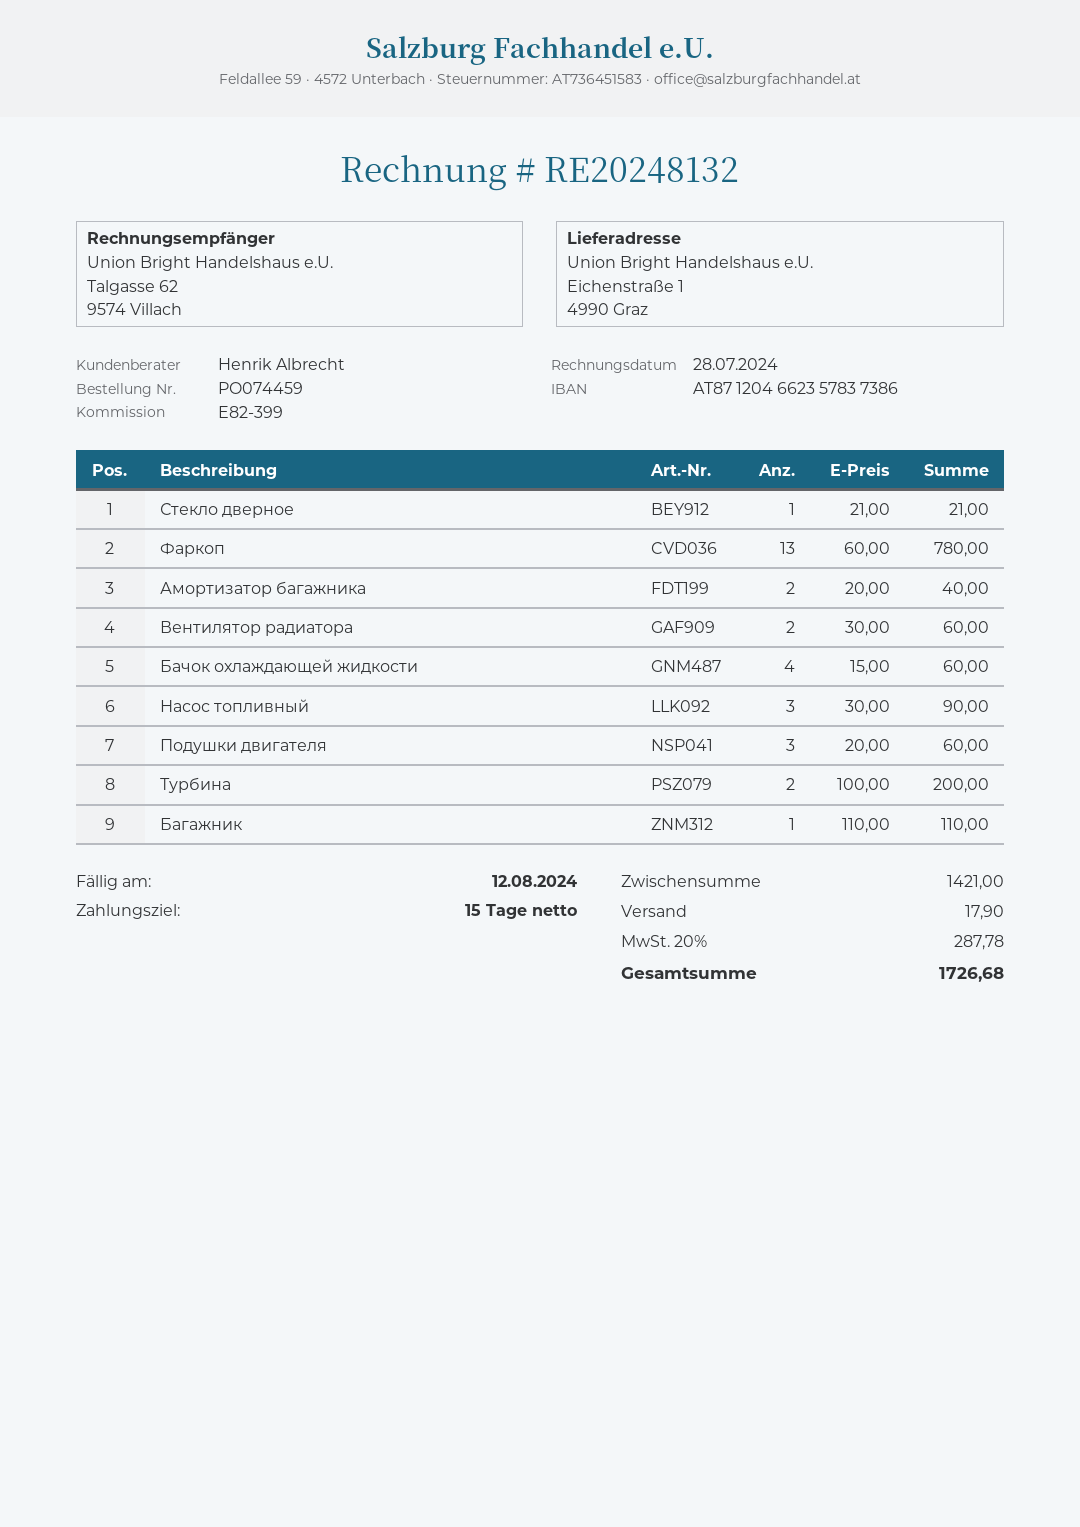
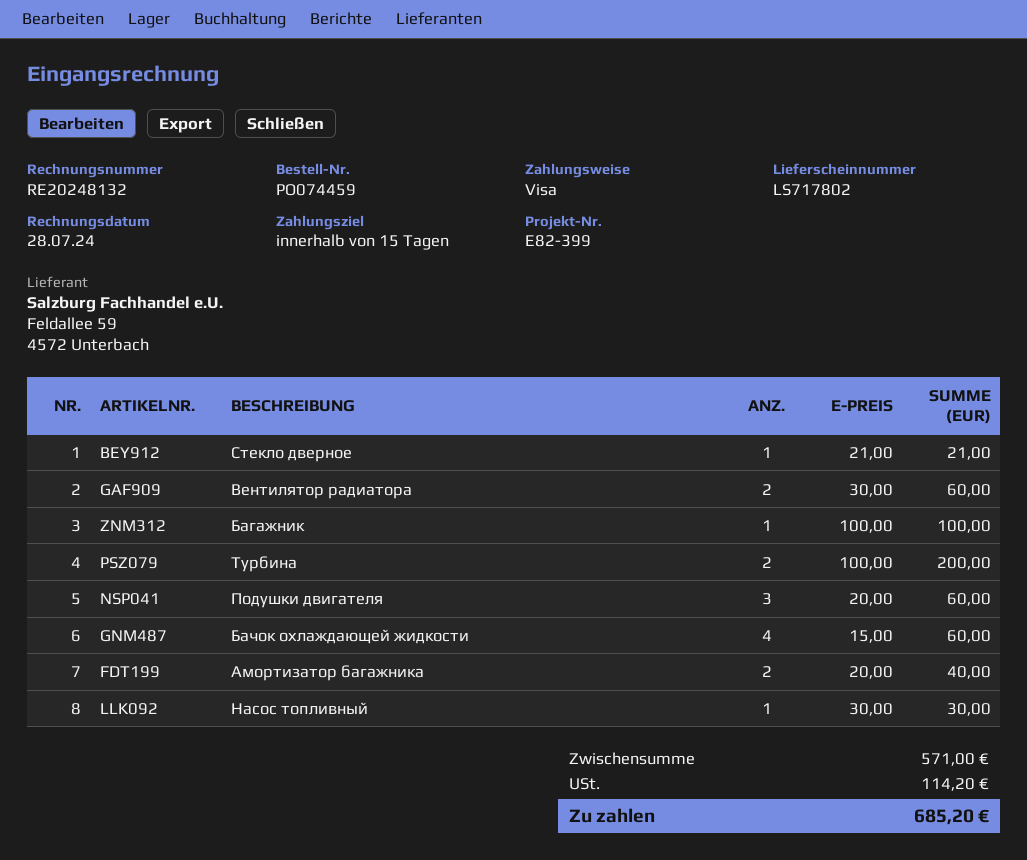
Фаркоп: 13 x 60.00 = 780.00 -> none
Насос топливный: 3 x 30.00 = 90.00 -> 1 x 30.00 = 30.00
Багажник: 1 x 110.00 = 110.00 -> 1 x 100.00 = 100.00
subtotal: 1421.00 -> 571.00
shipping: 17.90 -> none
tax: 287.78 -> 114.20
total: 1726.68 -> 685.20

